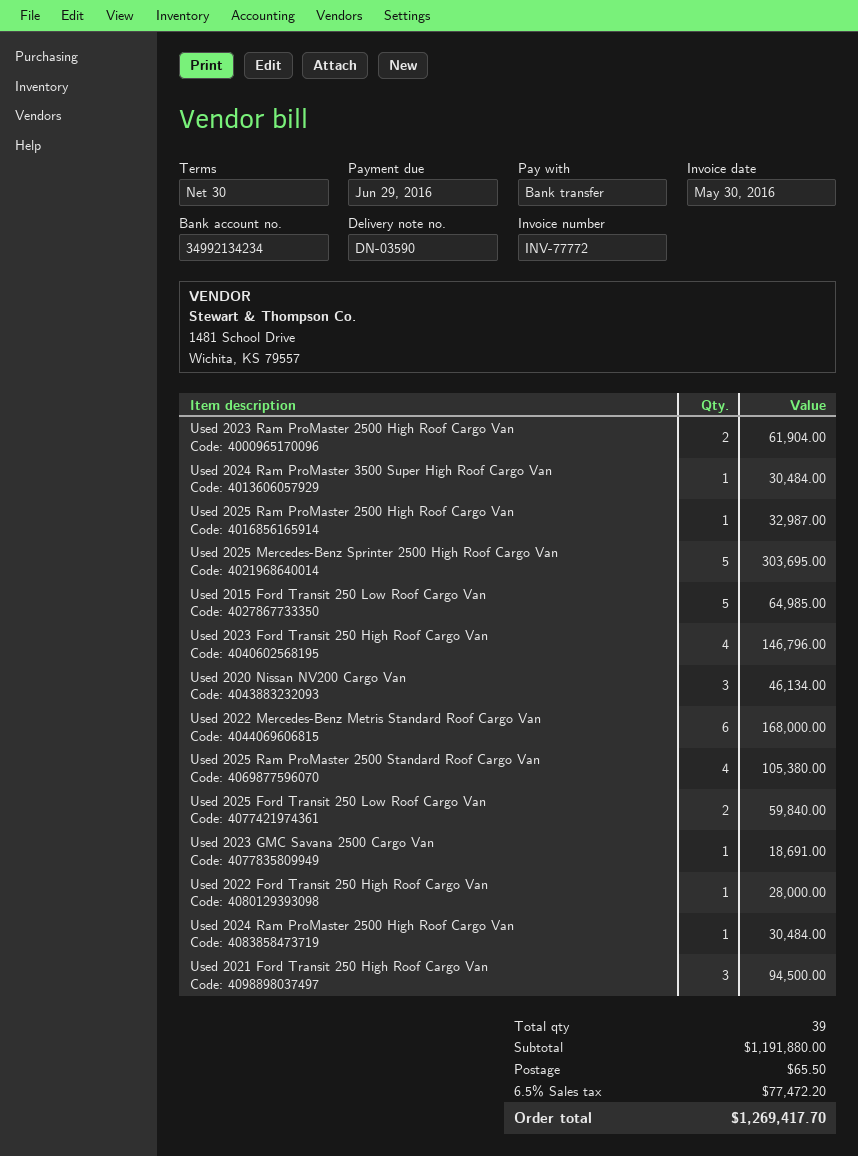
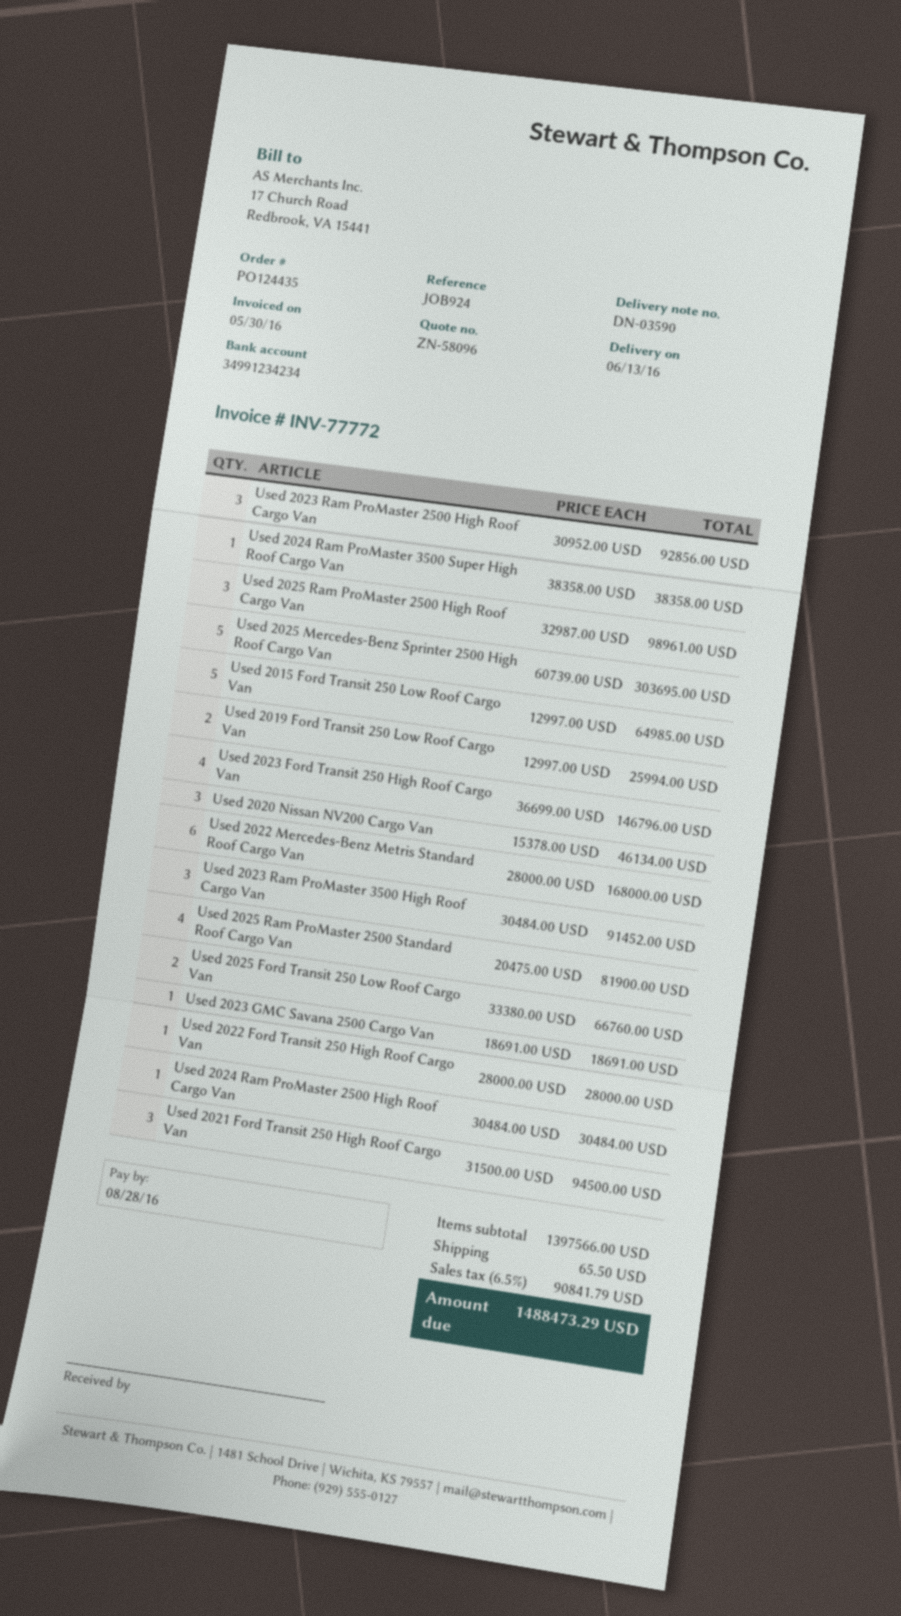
due date: 2016-06-29 -> 2016-08-28
bank account: 34992134234 -> 34991234234
Used 2023 Ram ProMaster 2500 High Roof Cargo Van: 2 for 61904.00 -> 3 for 92856.00
Used 2024 Ram ProMaster 3500 Super High Roof Cargo Van: 1 for 30484.00 -> 1 for 38358.00
Used 2025 Ram ProMaster 2500 High Roof Cargo Van: 1 for 32987.00 -> 3 for 98961.00
Used 2025 Ram ProMaster 2500 Standard Roof Cargo Van: 4 for 105380.00 -> 4 for 81900.00
Used 2025 Ford Transit 250 Low Roof Cargo Van: 2 for 59840.00 -> 2 for 66760.00
Used 2019 Ford Transit 250 Low Roof Cargo Van: none -> 2 for 25994.00
Used 2023 Ram ProMaster 3500 High Roof Cargo Van: none -> 3 for 91452.00
subtotal: 1191880.00 -> 1397566.00
tax: 6.5% = 77472.20 -> 6.5% = 90841.79
total: 1269417.70 -> 1488473.29

